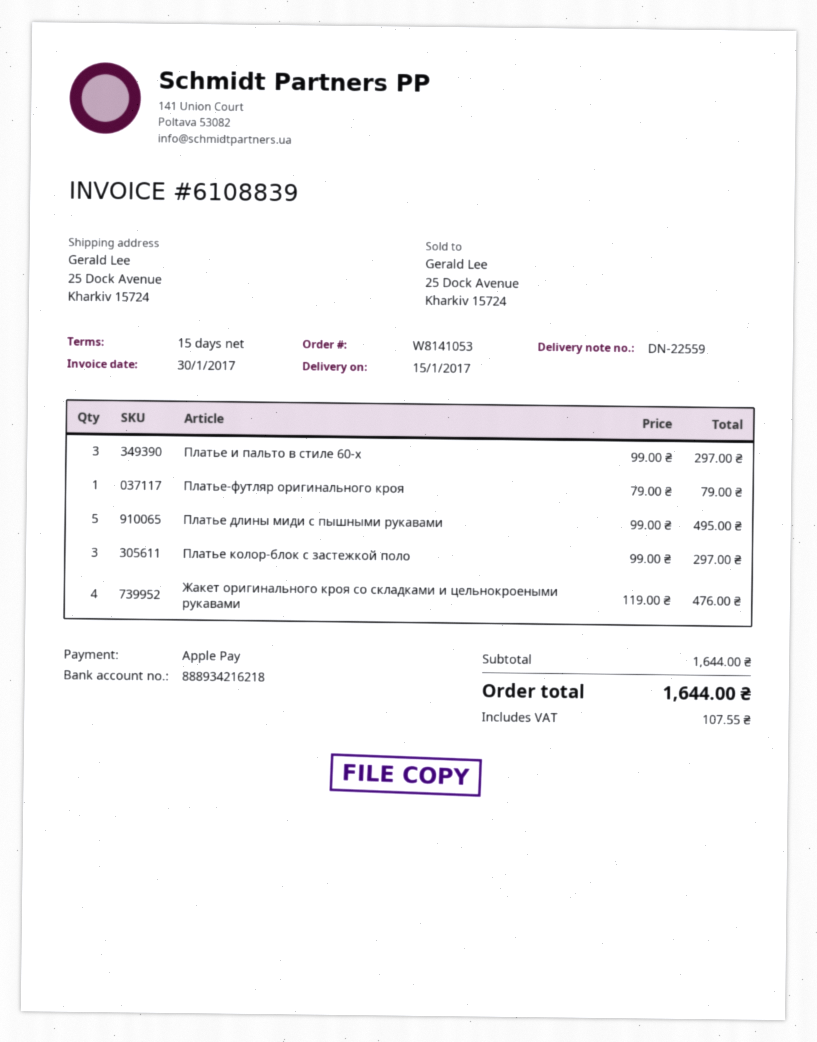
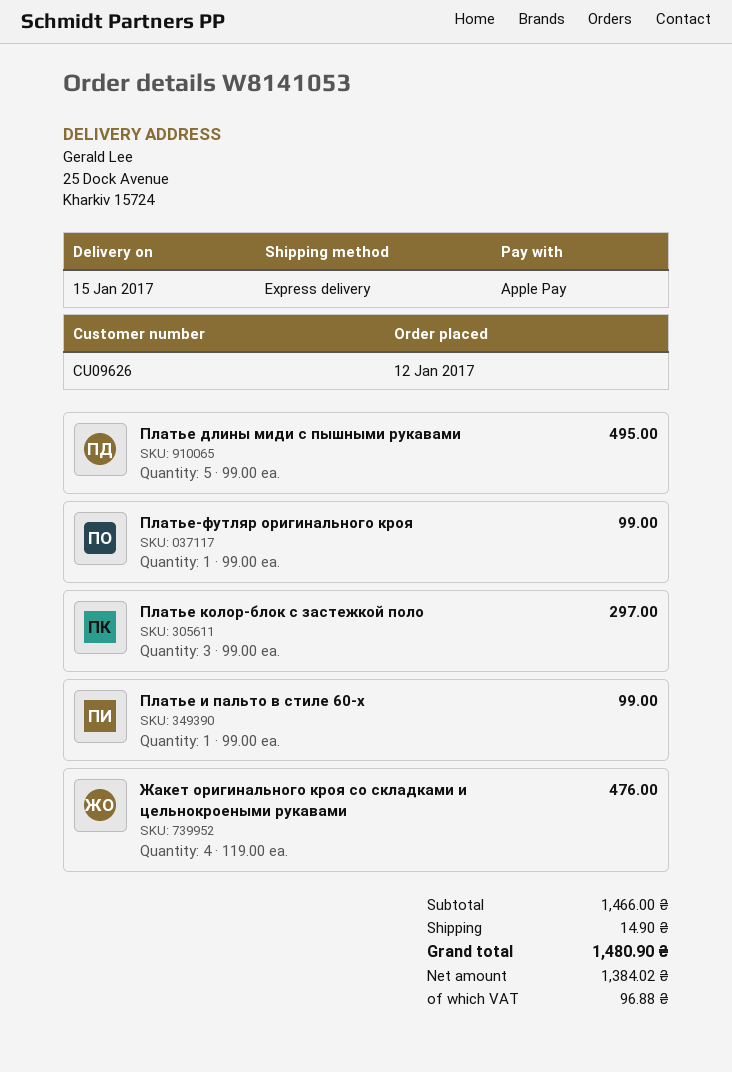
Платье и пальто в стиле 60-х: 3 x 99.00 = 297.00 -> 1 x 99.00 = 99.00
Платье-футляр оригинального кроя: 1 x 79.00 = 79.00 -> 1 x 99.00 = 99.00
subtotal: 1644.00 -> 1466.00
shipping: none -> 14.90
tax: 107.55 -> 96.88
total: 1644.00 -> 1480.90

